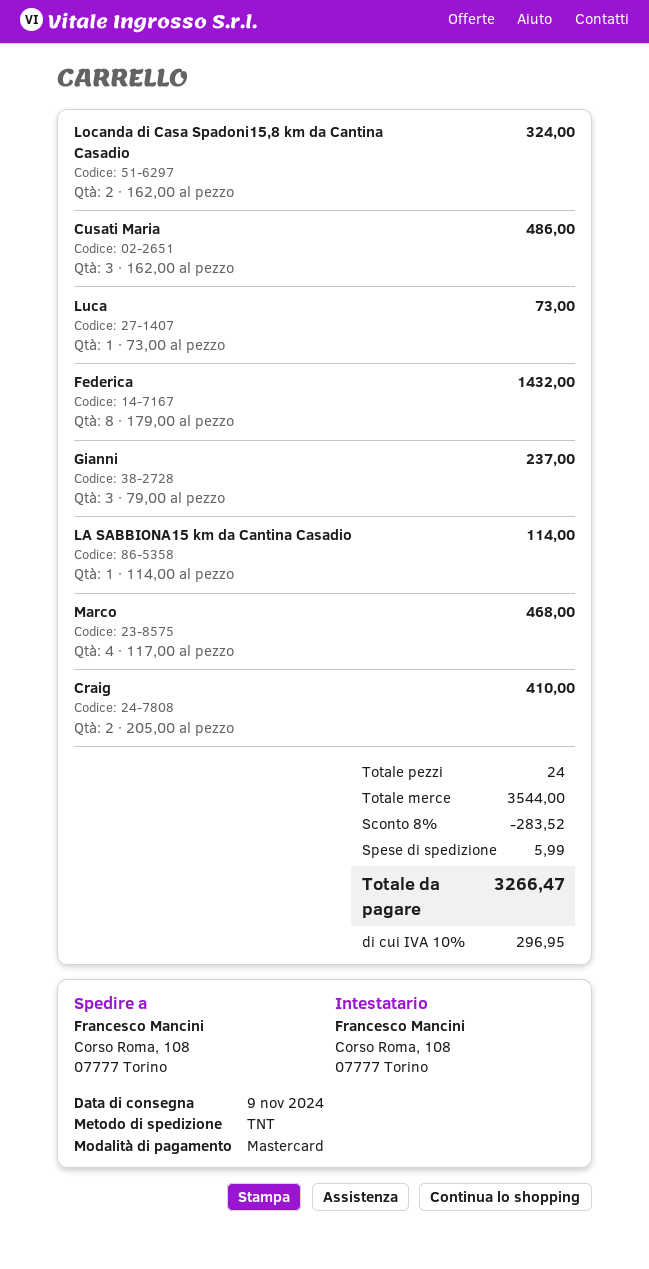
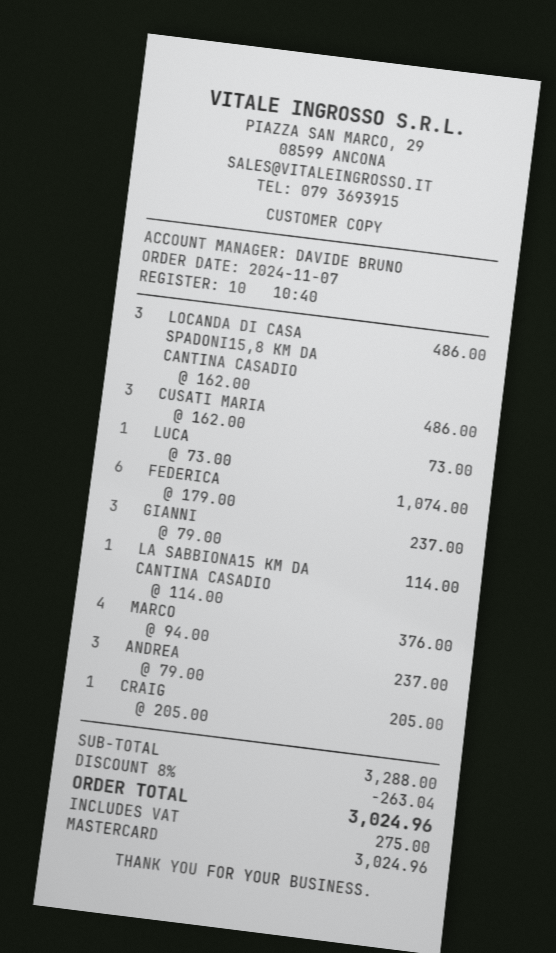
Locanda di Casa Spadoni15,8 km da Cantina Casadio: 2 x 162.00 = 324.00 -> 3 x 162.00 = 486.00
Federica: 8 x 179.00 = 1432.00 -> 6 x 179.00 = 1074.00
Marco: 4 x 117.00 = 468.00 -> 4 x 94.00 = 376.00
Craig: 2 x 205.00 = 410.00 -> 1 x 205.00 = 205.00
ANDREA: none -> 3 x 79.00 = 237.00
subtotal: 3544.00 -> 3288.00
discount: 8% = 283.52 -> 8% = 263.04
shipping: 5.99 -> none
tax: 296.95 -> 275.00
total: 3266.47 -> 3024.96

